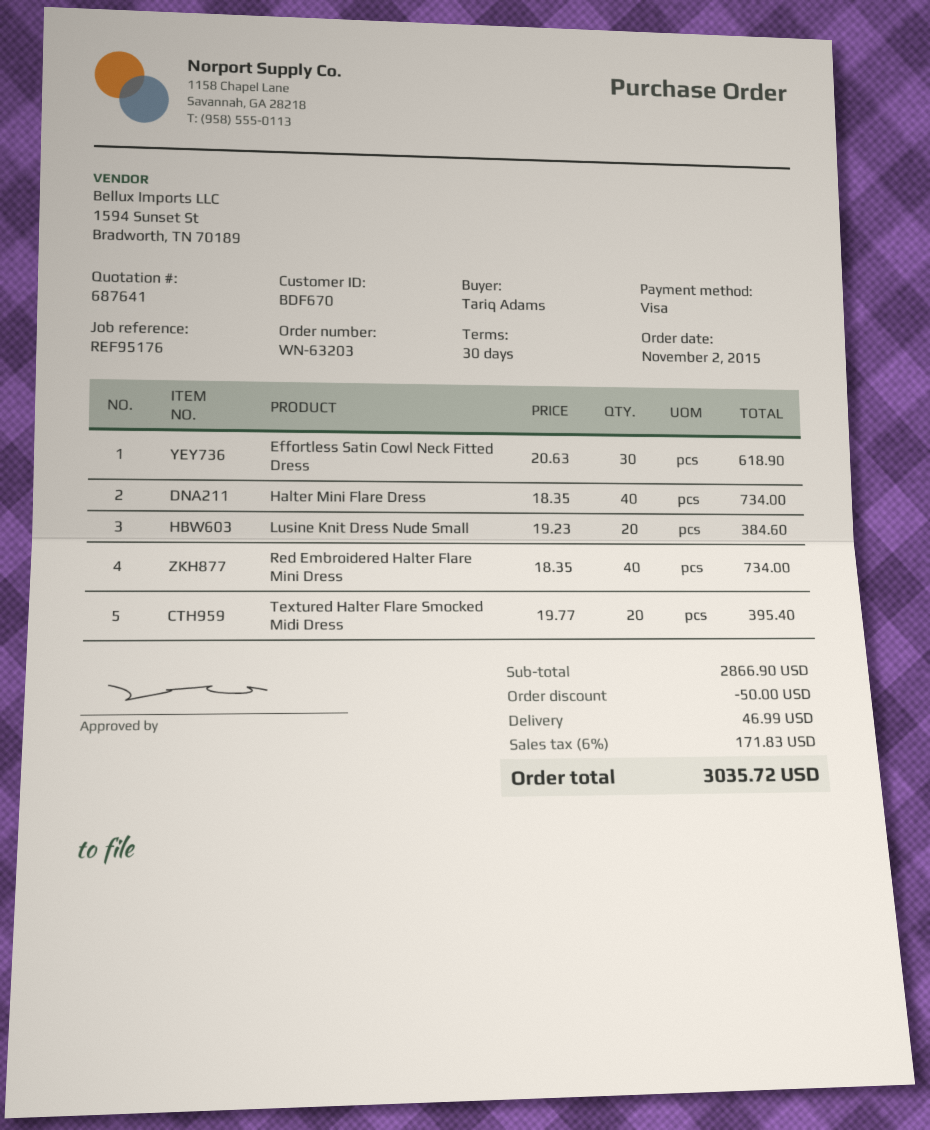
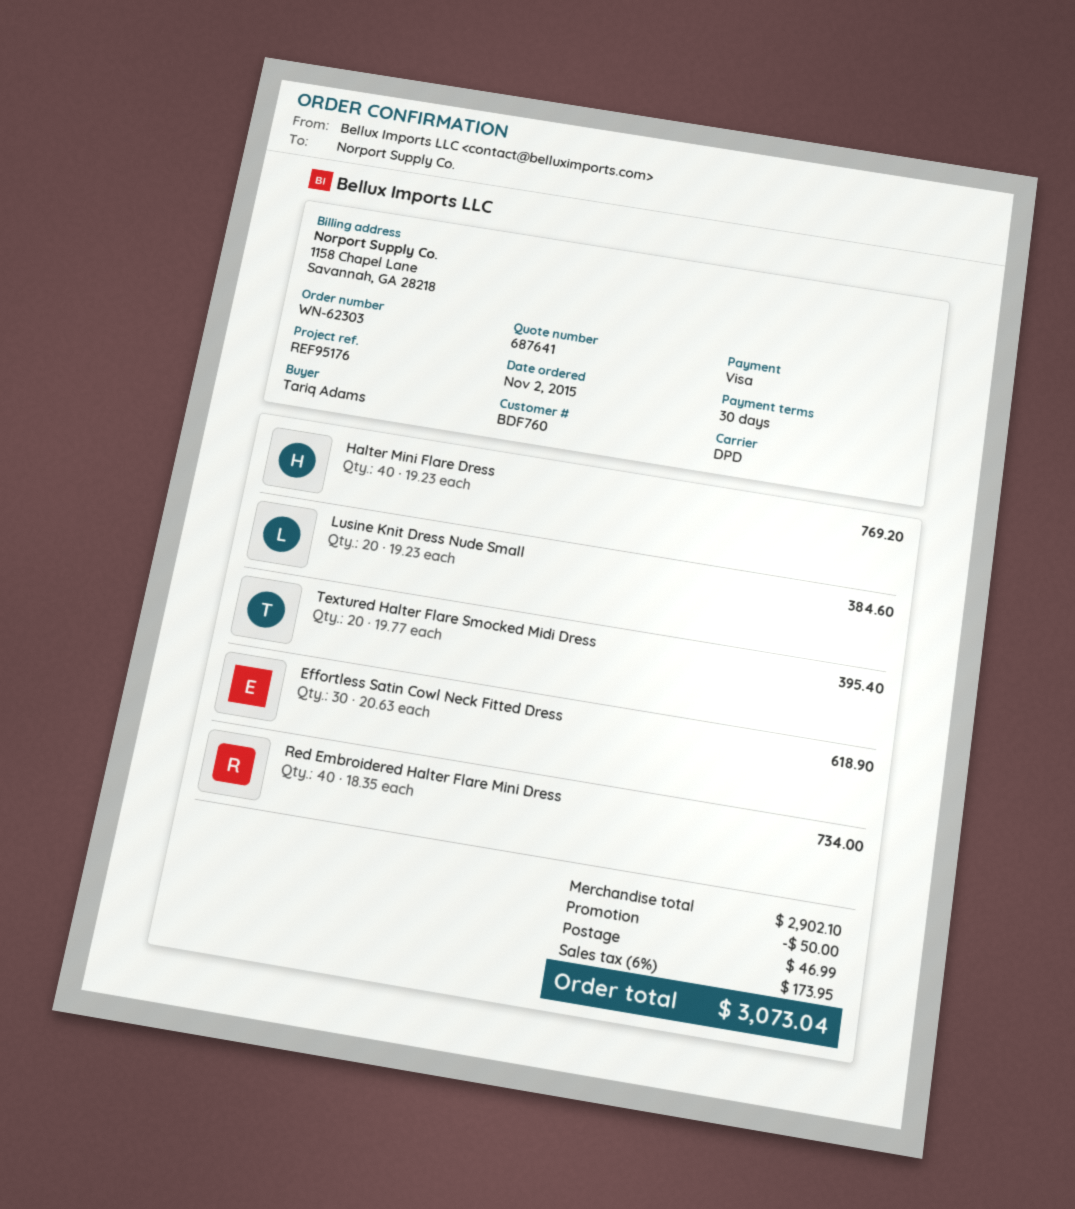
order number: WN-63203 -> WN-62303
customer number: BDF670 -> BDF760
Halter Mini Flare Dress: 40 x 18.35 = 734.00 -> 40 x 19.23 = 769.20
subtotal: 2866.90 -> 2902.10
tax: 6% = 171.83 -> 6% = 173.95
total: 3035.72 -> 3073.04

